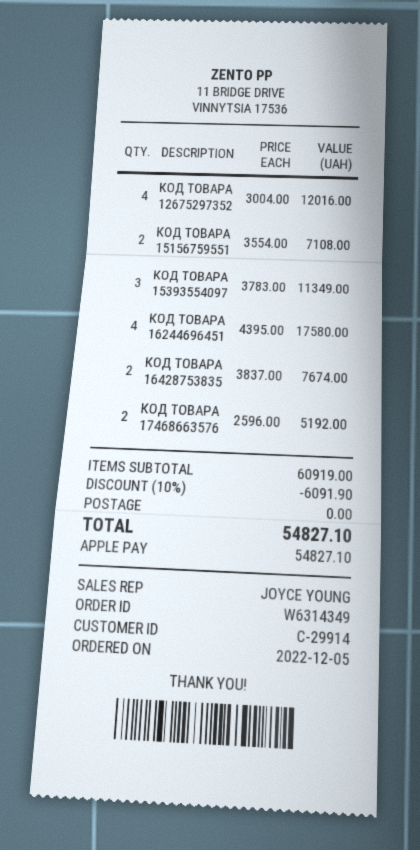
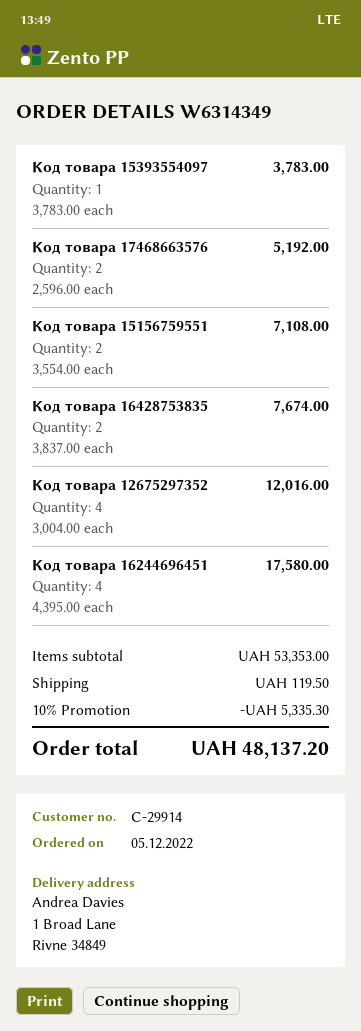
КОД ТОВАРА 15393554097: 3 x 3783.00 = 11349.00 -> 1 x 3783.00 = 3783.00
subtotal: 60919.00 -> 53353.00
discount: 10% = 6091.90 -> 10% = 5335.30
shipping: 0.00 -> 119.50
total: 54827.10 -> 48137.20

